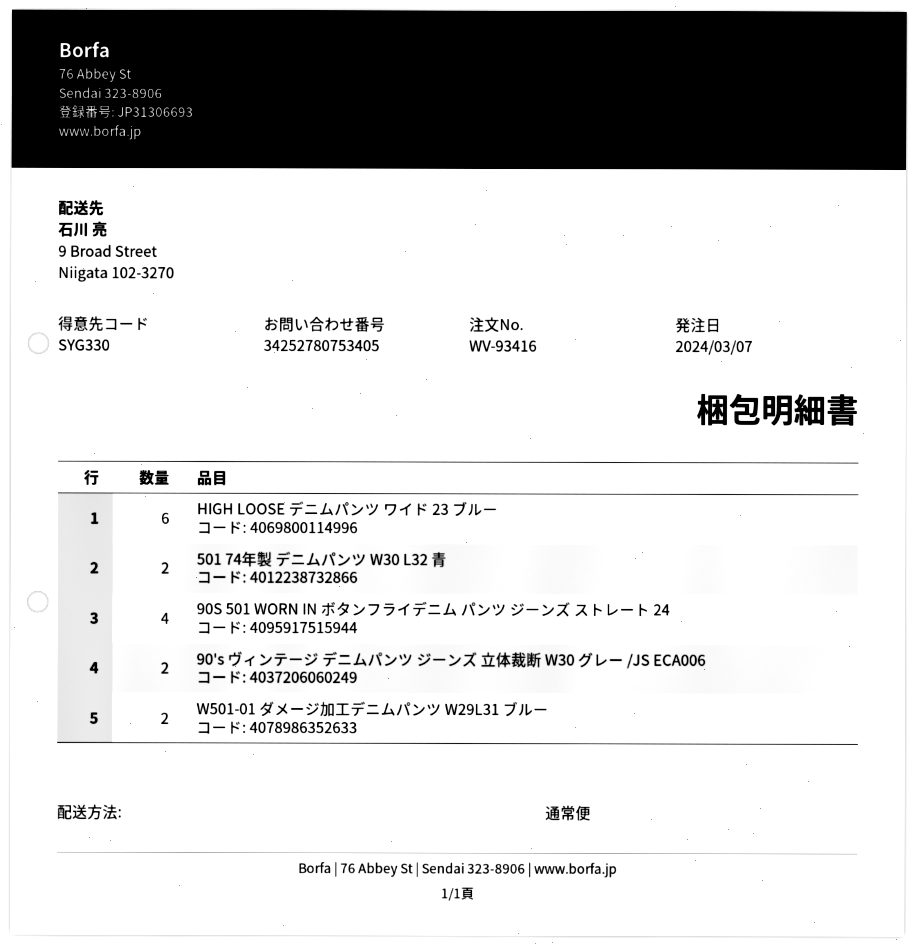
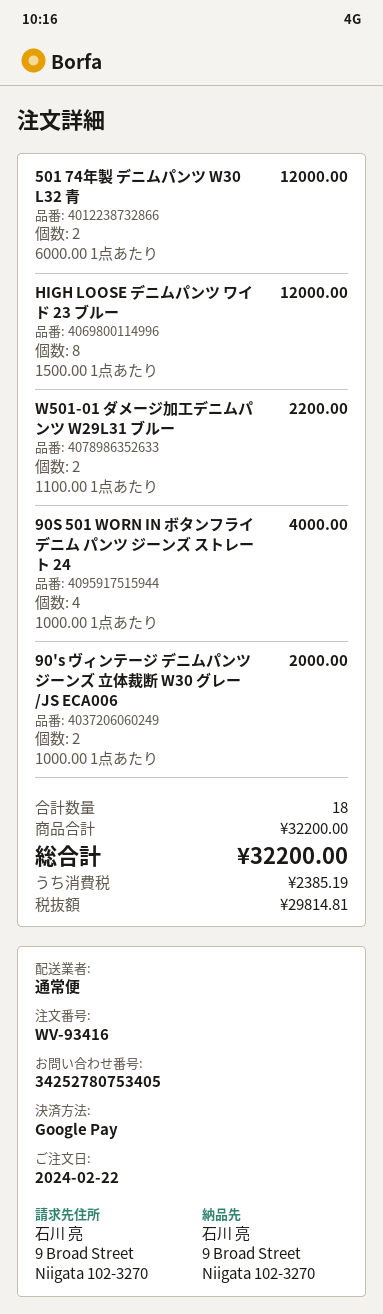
order date: 2024-03-07 -> 2024-02-22
HIGH LOOSE デニムパンツ ワイド 23 ブルー: 6 -> 8

